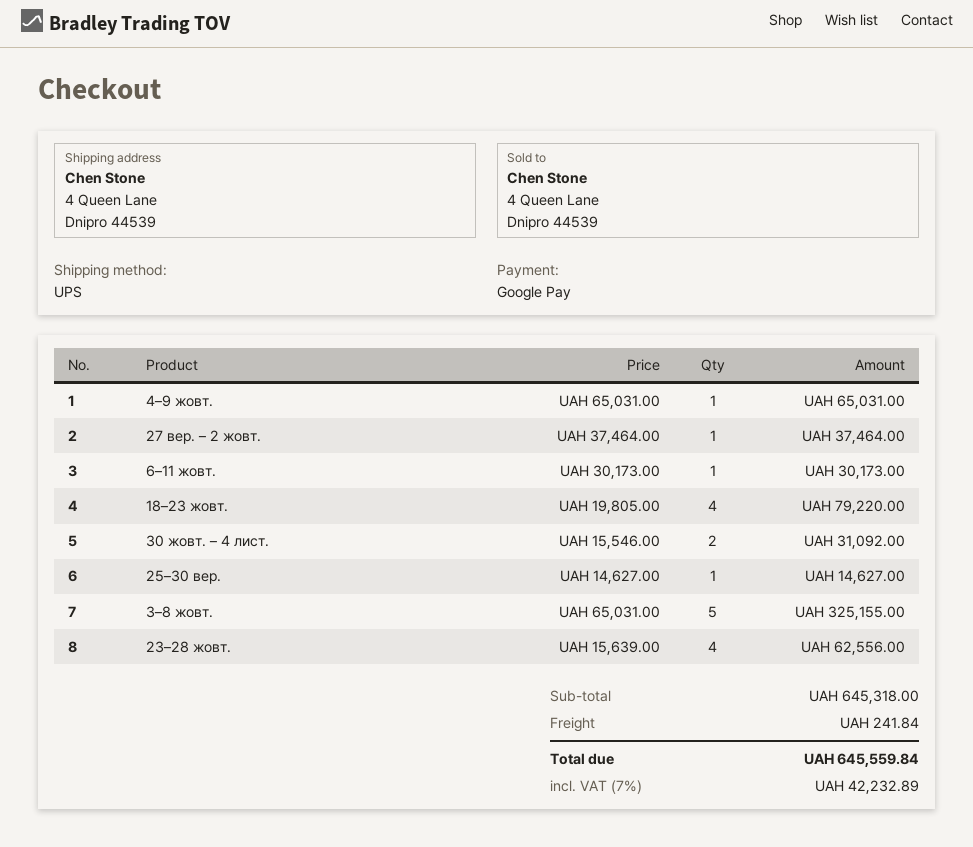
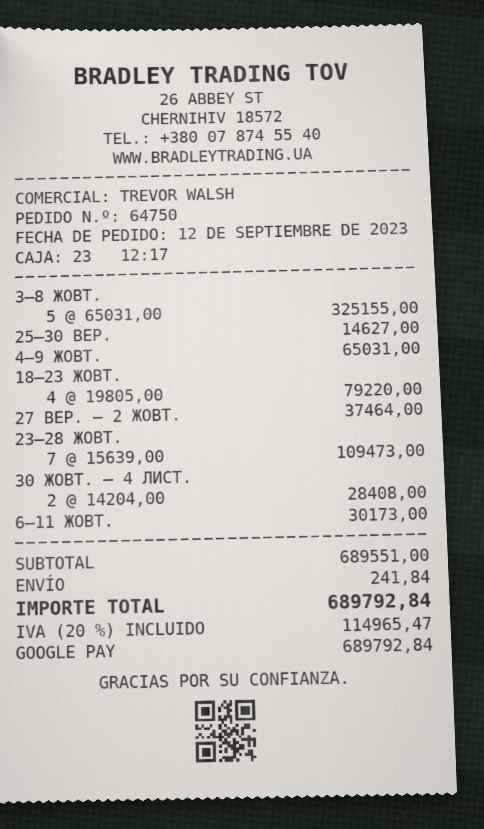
30 жовт. – 4 лист.: 2 x 15546.00 = 31092.00 -> 2 x 14204.00 = 28408.00
23–28 жовт.: 4 x 15639.00 = 62556.00 -> 7 x 15639.00 = 109473.00
subtotal: 645318.00 -> 689551.00
tax: 7% = 42232.89 -> 20% = 114965.47
total: 645559.84 -> 689792.84

